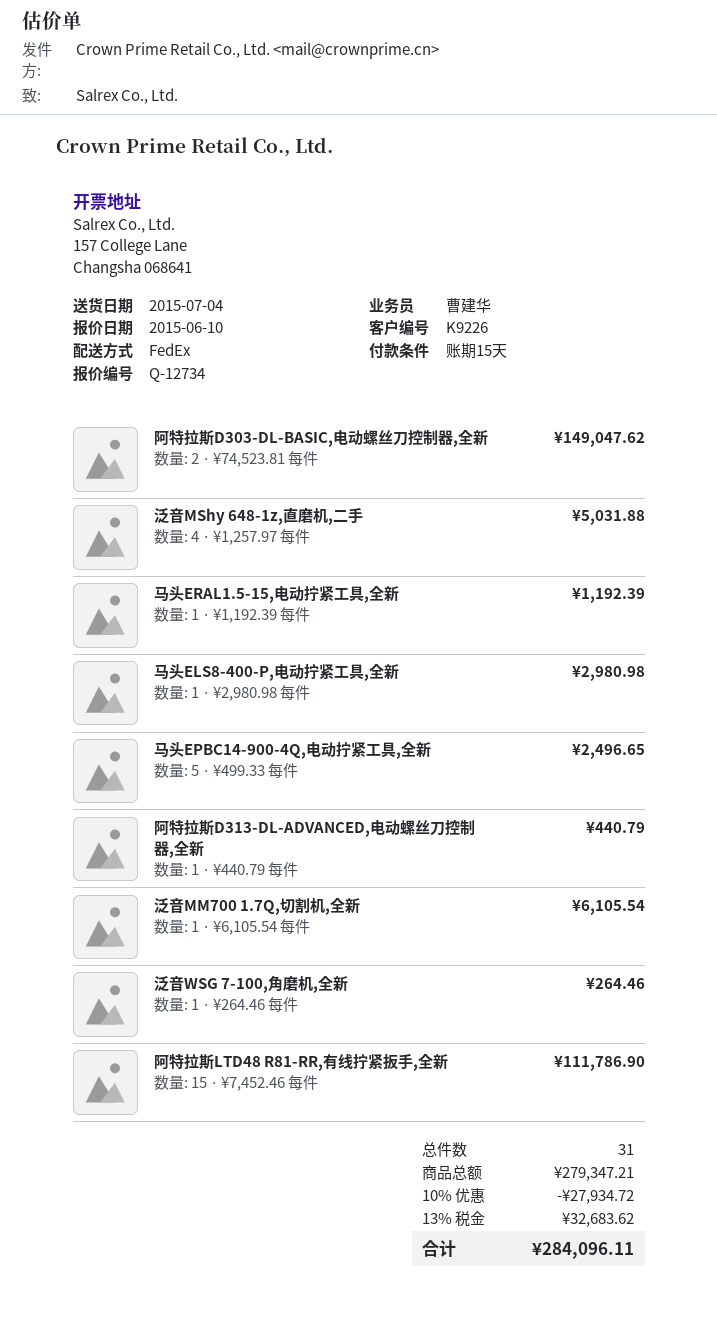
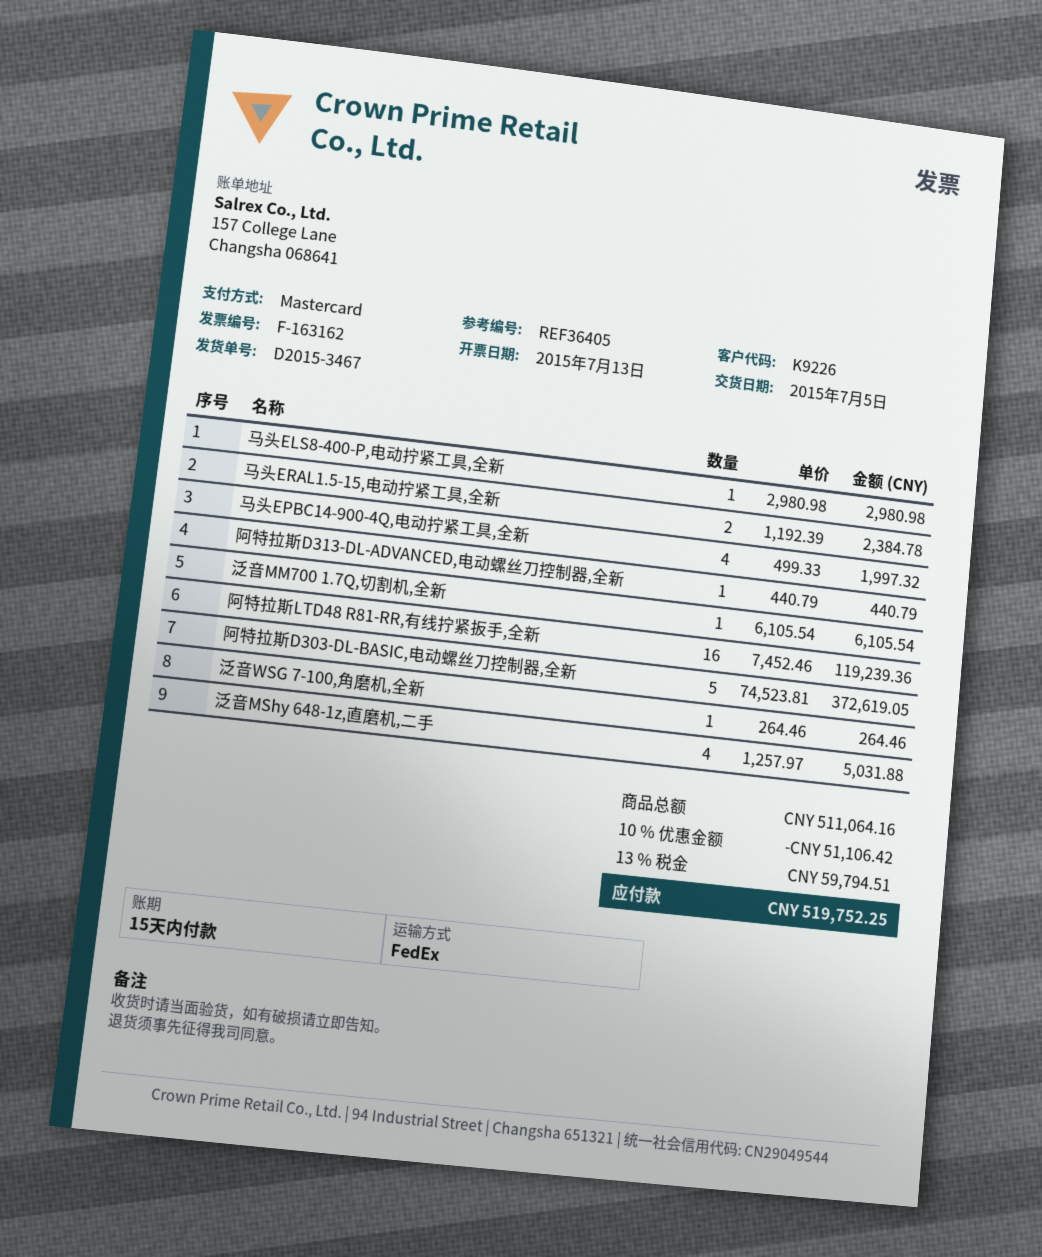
delivery date: 2015-07-04 -> 2015-07-05
阿特拉斯D303-DL-BASIC,电动螺丝刀控制器,全新: 2 x 74523.81 = 149047.62 -> 5 x 74523.81 = 372619.05
马头ERAL1.5-15,电动拧紧工具,全新: 1 x 1192.39 = 1192.39 -> 2 x 1192.39 = 2384.78
马头EPBC14-900-4Q,电动拧紧工具,全新: 5 x 499.33 = 2496.65 -> 4 x 499.33 = 1997.32
阿特拉斯LTD48 R81-RR,有线拧紧扳手,全新: 15 x 7452.46 = 111786.90 -> 16 x 7452.46 = 119239.36
subtotal: 279347.21 -> 511064.16
discount: 10% = 27934.72 -> 10% = 51106.42
tax: 13% = 32683.62 -> 13% = 59794.51
total: 284096.11 -> 519752.25

